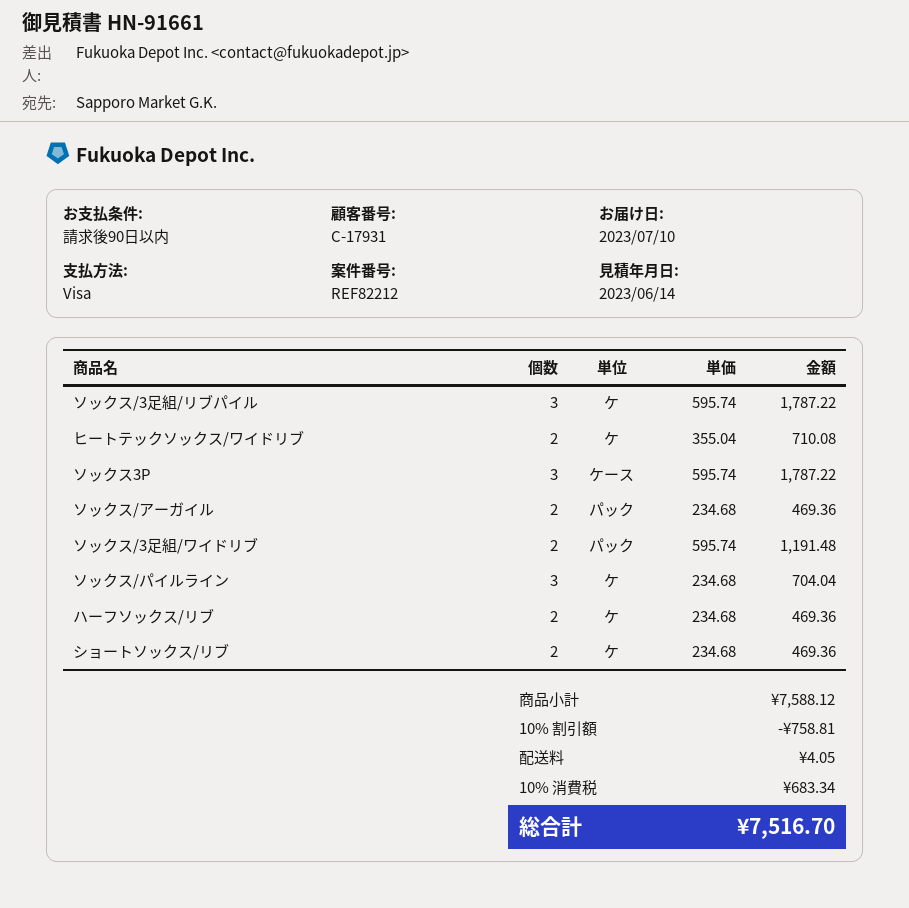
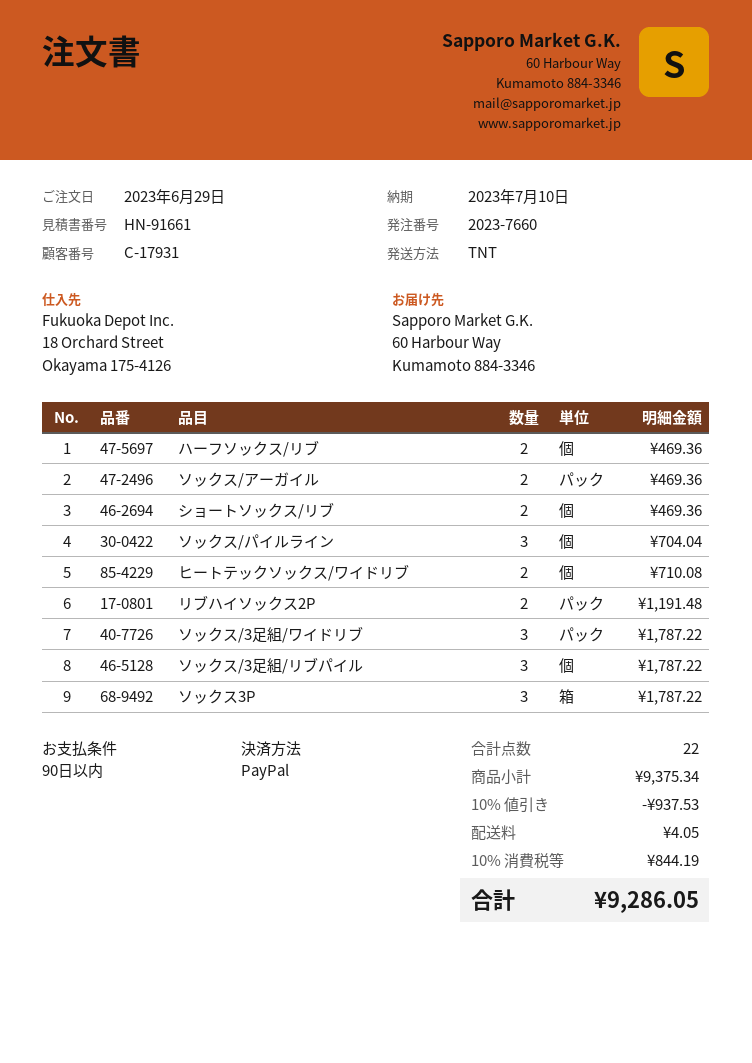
payment method: Visa -> PayPal
ソックス/3足組/ワイドリブ: 2 for 1191.48 -> 3 for 1787.22
リブハイソックス2P: none -> 2 for 1191.48
subtotal: 7588.12 -> 9375.34
discount: 10% = 758.81 -> 10% = 937.53
tax: 10% = 683.34 -> 10% = 844.19
total: 7516.70 -> 9286.05

